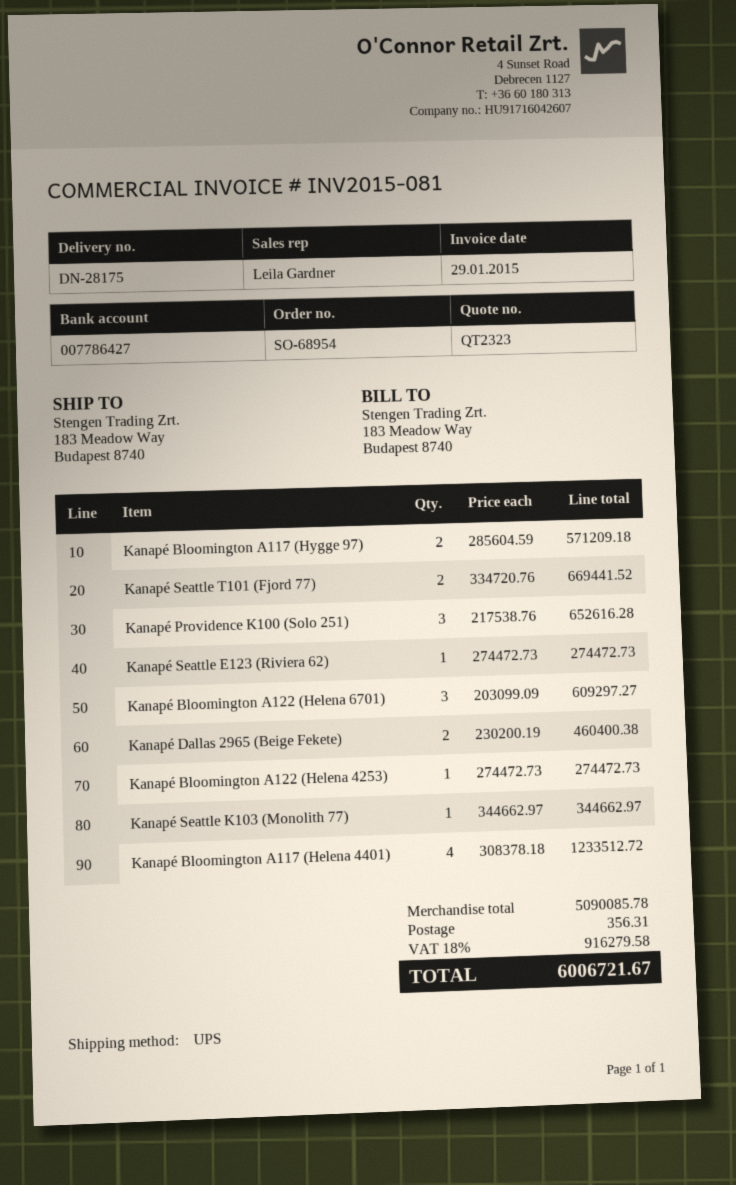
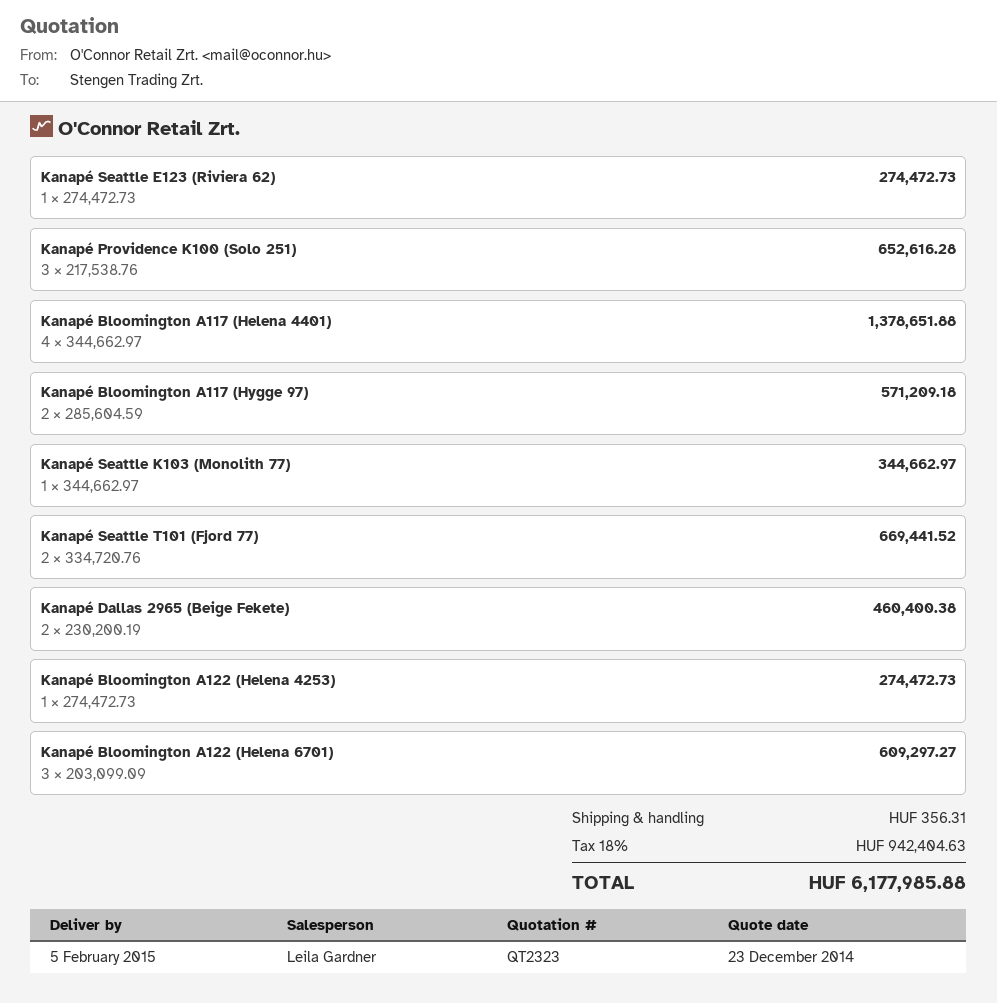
Kanapé Bloomington A117 (Helena 4401): 4 x 308378.18 = 1233512.72 -> 4 x 344662.97 = 1378651.88
tax: 18% = 916279.58 -> 18% = 942404.63
total: 6006721.67 -> 6177985.88

